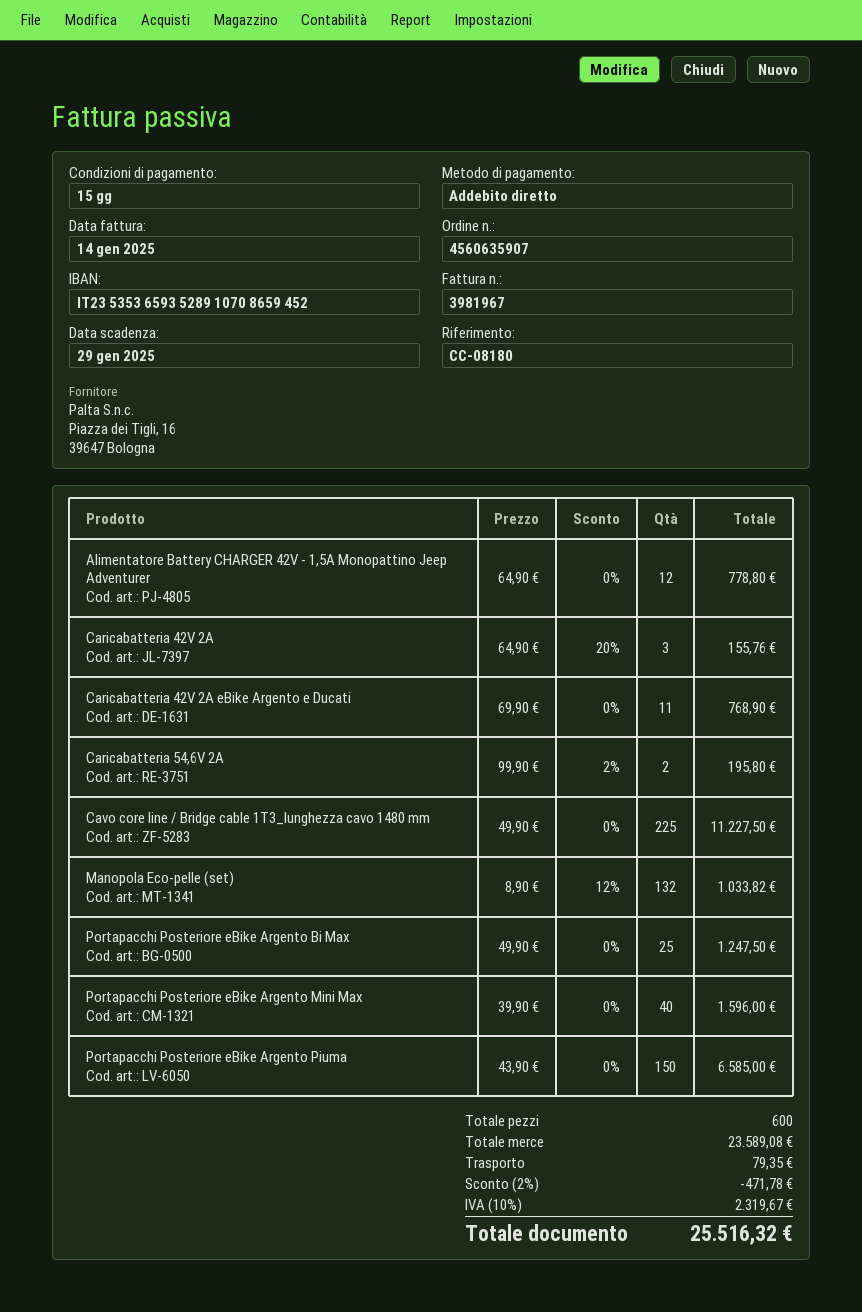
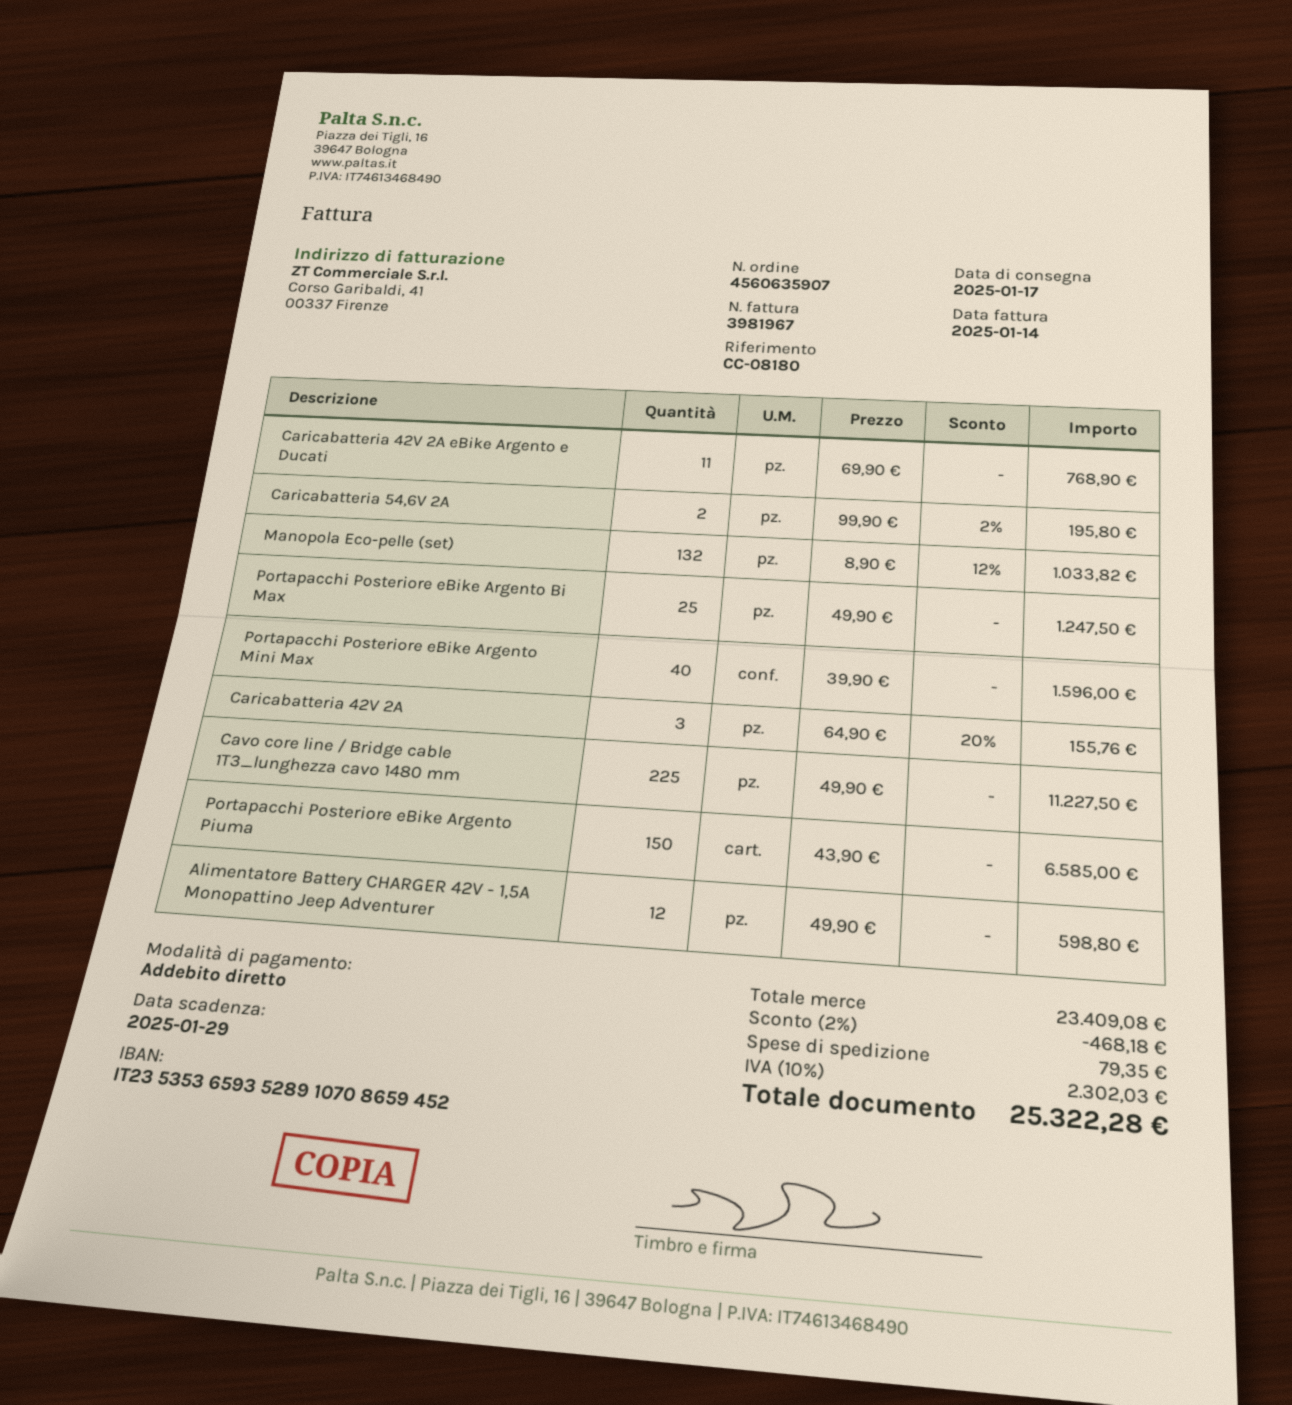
Alimentatore Battery CHARGER 42V - 1,5A Monopattino Jeep Adventurer: 12 x 64.90 = 778.80 -> 12 x 49.90 = 598.80
subtotal: 23589.08 -> 23409.08
discount: 2% = 471.78 -> 2% = 468.18
tax: 10% = 2319.67 -> 10% = 2302.03
total: 25516.32 -> 25322.28

